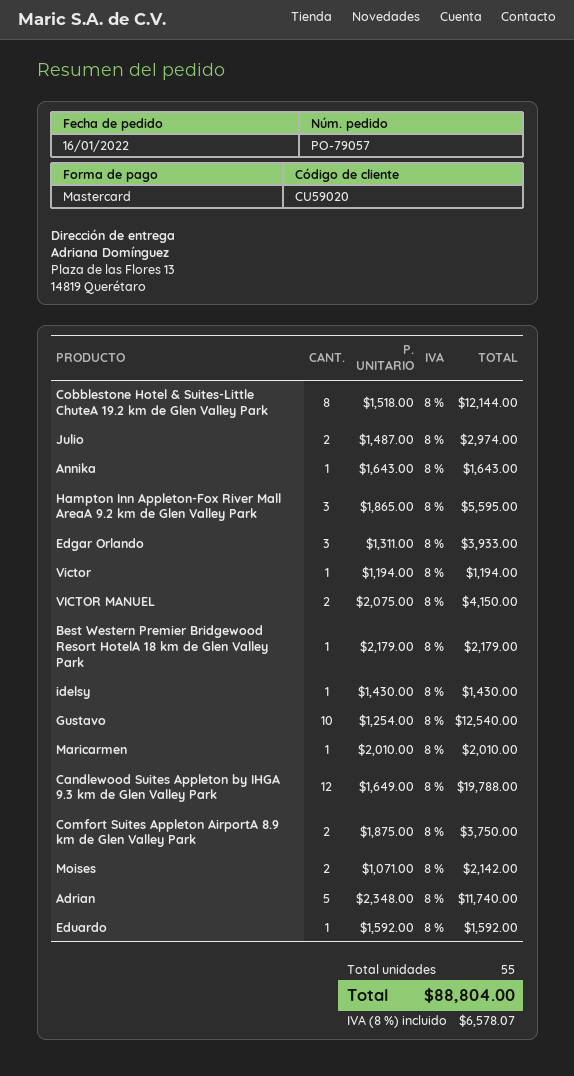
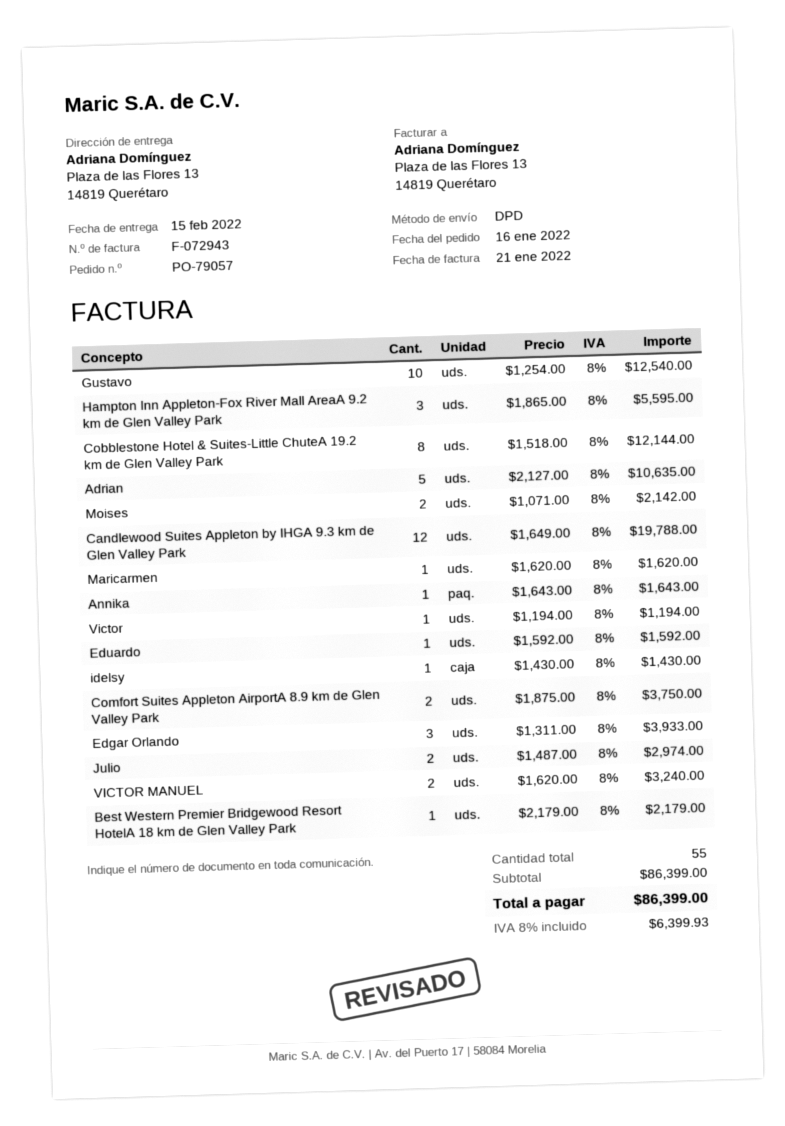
VICTOR MANUEL: 2 x 2075.00 = 4150.00 -> 2 x 1620.00 = 3240.00
Maricarmen: 1 x 2010.00 = 2010.00 -> 1 x 1620.00 = 1620.00
Adrian: 5 x 2348.00 = 11740.00 -> 5 x 2127.00 = 10635.00
tax: 8% = 6578.07 -> 8% = 6399.93
total: 88804.00 -> 86399.00

